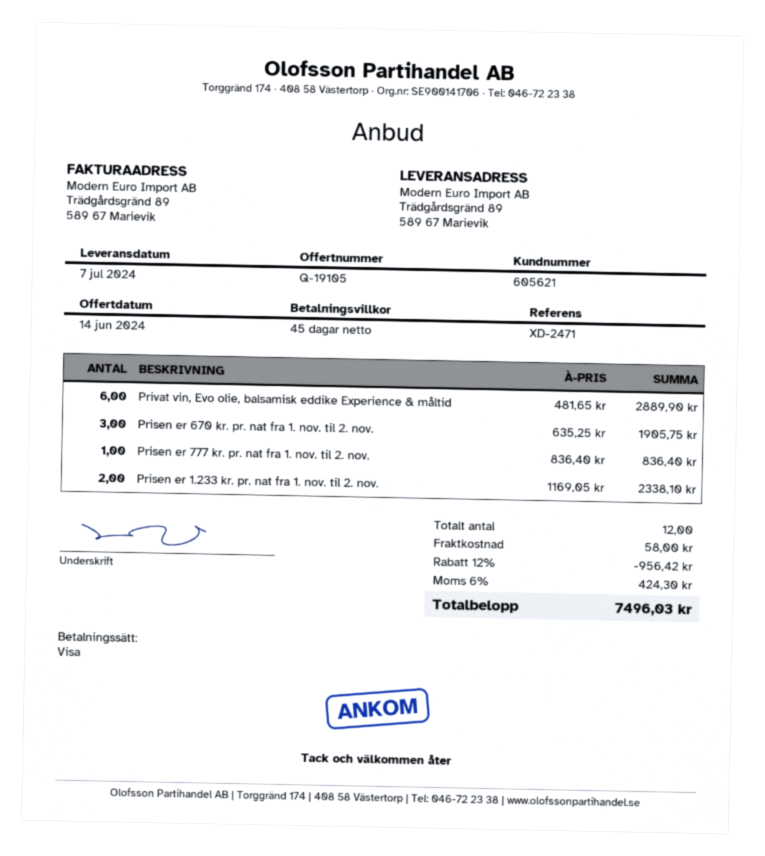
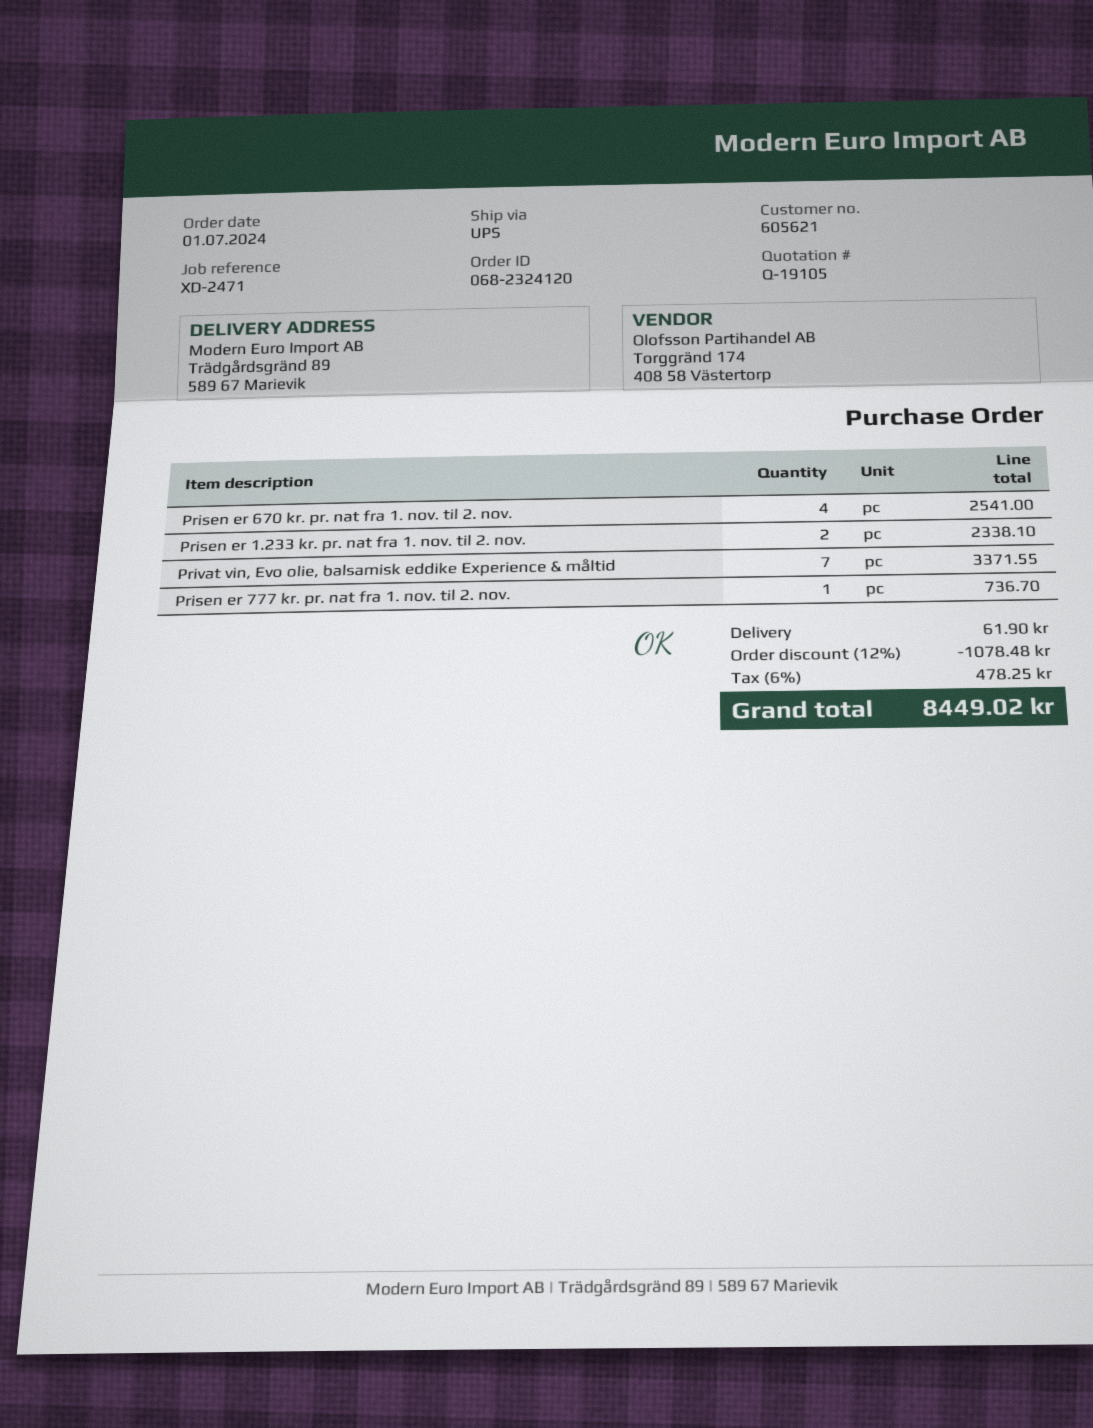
Privat vin, Evo olie, balsamisk eddike Experience & måltid: 6 for 2889.90 -> 7 for 3371.55
Prisen er 670 kr. pr. nat fra 1. nov. til 2. nov.: 3 for 1905.75 -> 4 for 2541.00
Prisen er 777 kr. pr. nat fra 1. nov. til 2. nov.: 1 for 836.40 -> 1 for 736.70
discount: 12% = 956.42 -> 12% = 1078.48
shipping: 58.00 -> 61.90
tax: 6% = 424.30 -> 6% = 478.25
total: 7496.03 -> 8449.02

